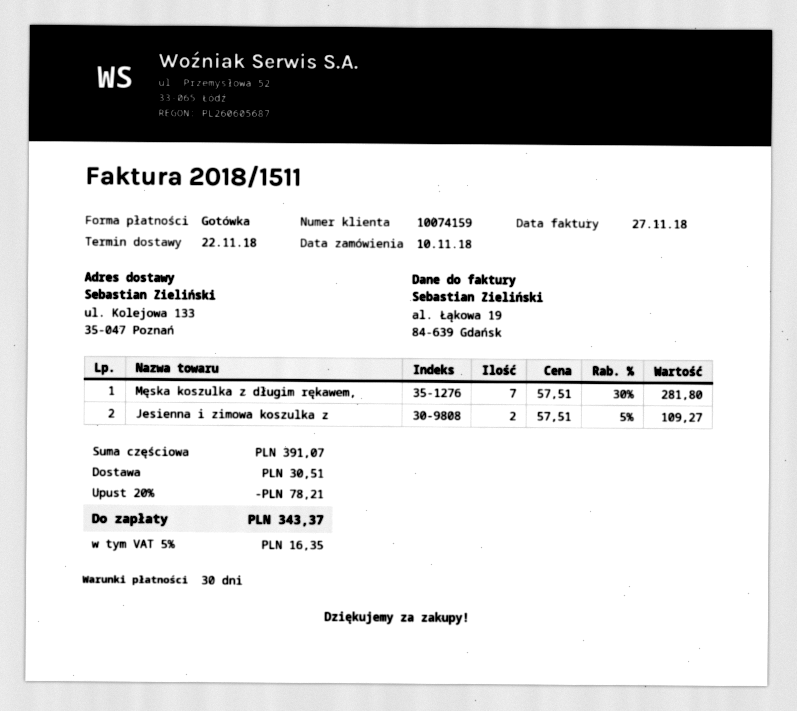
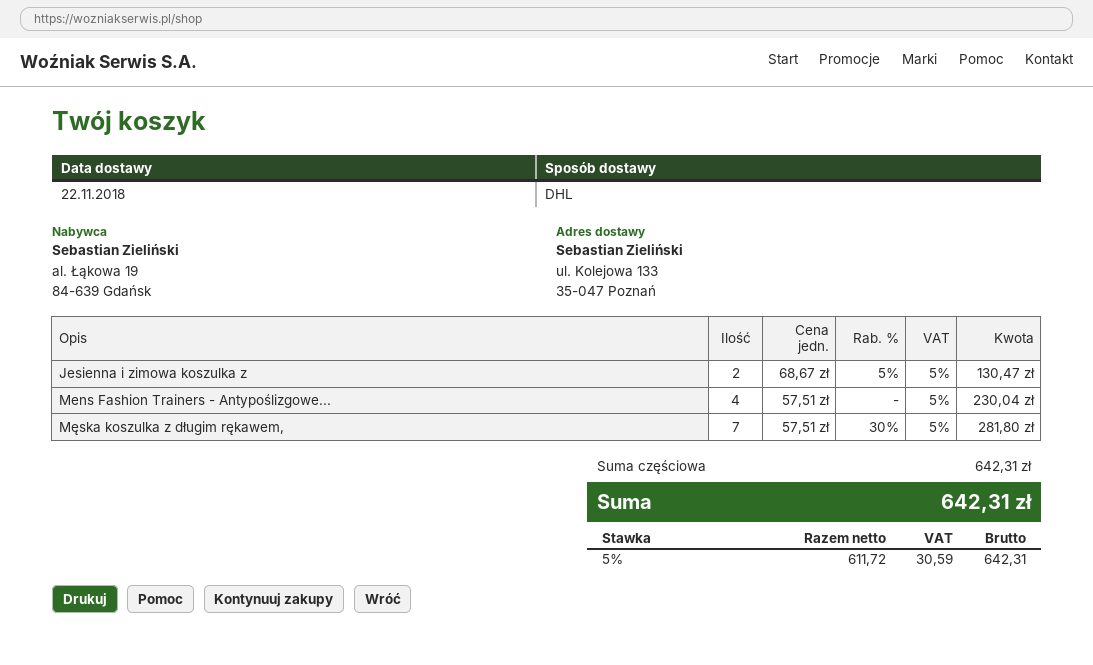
Jesienna i zimowa koszulka z: 2 x 57.51 - 5% = 109.27 -> 2 x 68.67 - 5% = 130.47
Mens Fashion Trainers - Antypoślizgowe...: none -> 4 x 57.51 = 230.04
subtotal: 391.07 -> 642.31
discount: 20% = 78.21 -> none
shipping: 30.51 -> none
tax: 5% = 16.35 -> 5% = 30.59
total: 343.37 -> 642.31

